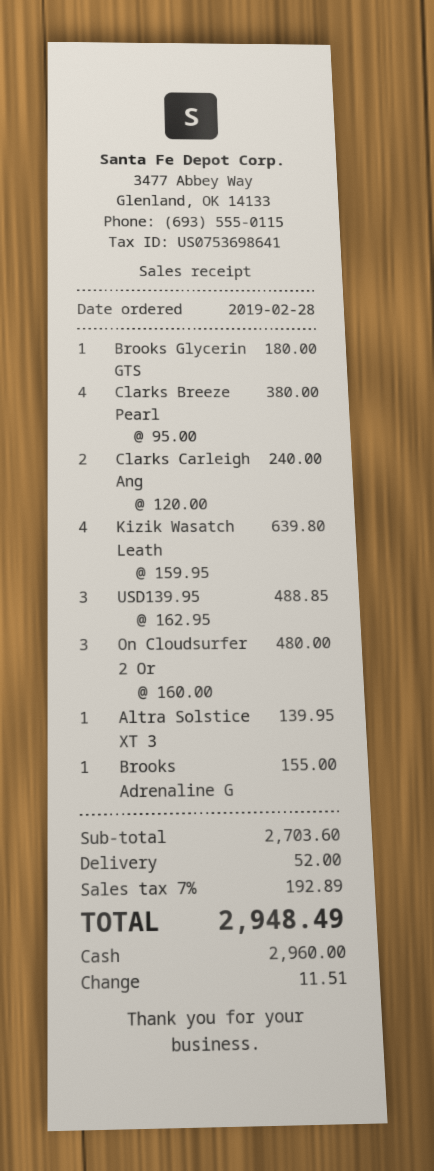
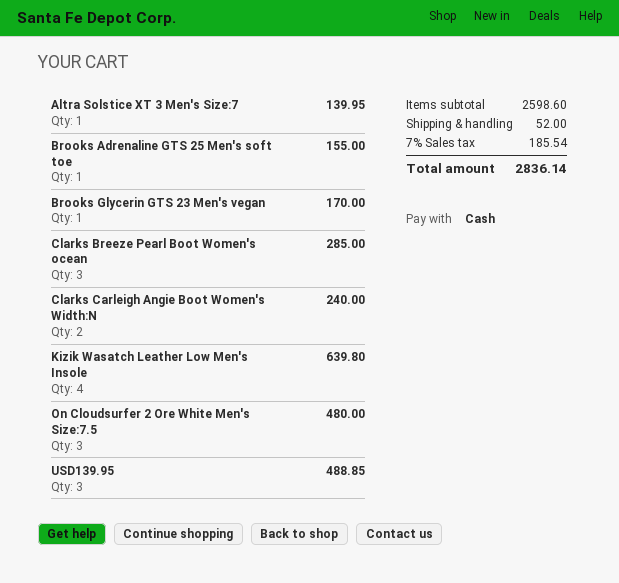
Brooks Glycerin GTS: 1 for 180.00 -> 1 for 170.00
Clarks Breeze Pearl: 4 for 380.00 -> 3 for 285.00
subtotal: 2703.60 -> 2598.60
tax: 7% = 192.89 -> 7% = 185.54
total: 2948.49 -> 2836.14

